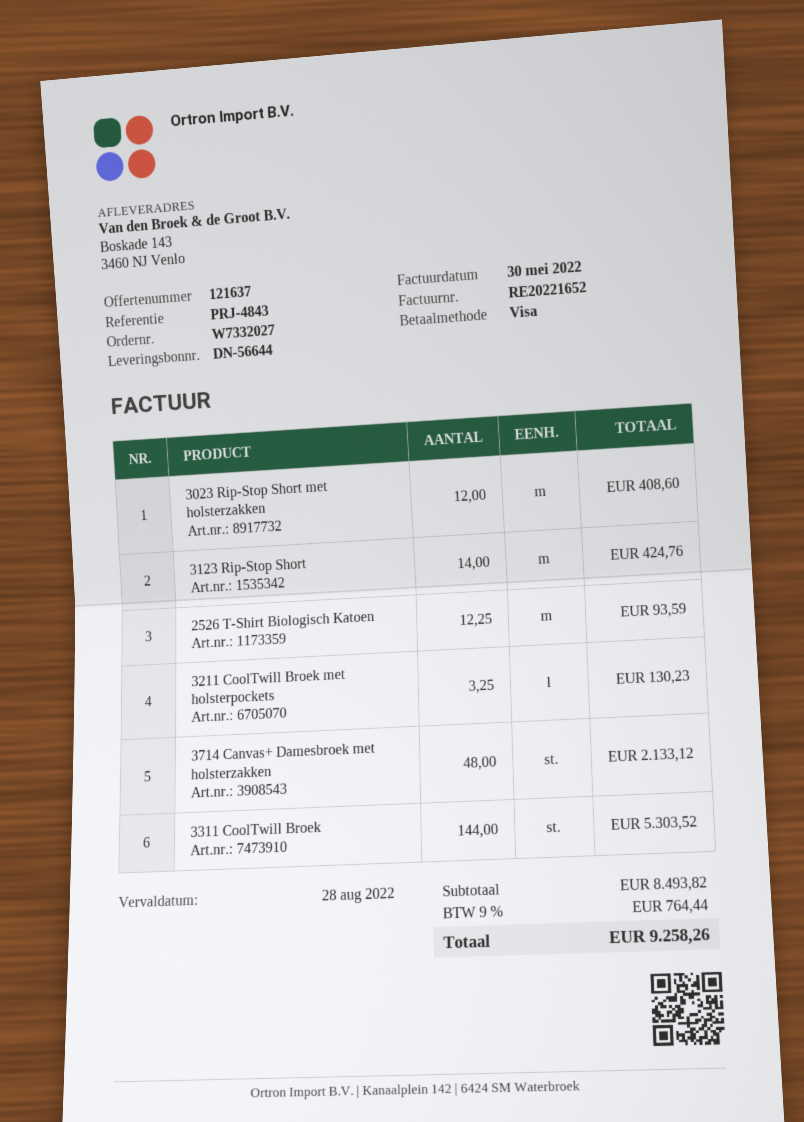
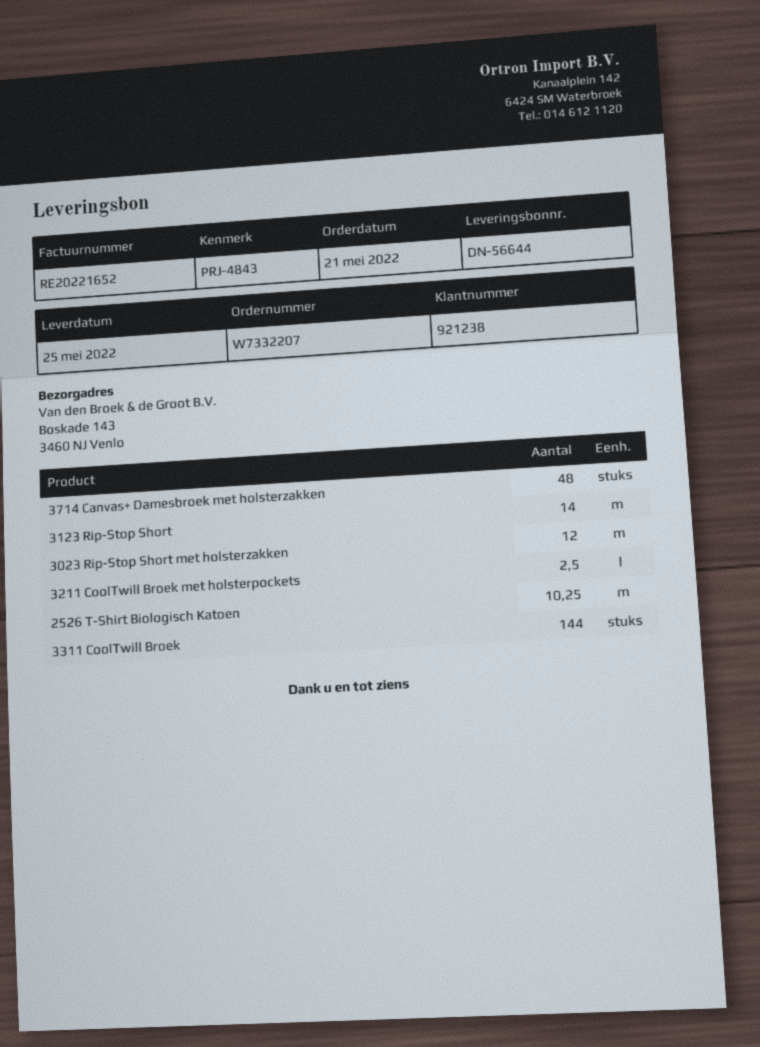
order number: W7332027 -> W7332207
2526 T-Shirt Biologisch Katoen: 12.25 -> 10.25
3211 CoolTwill Broek met holsterpockets: 3.25 -> 2.5

